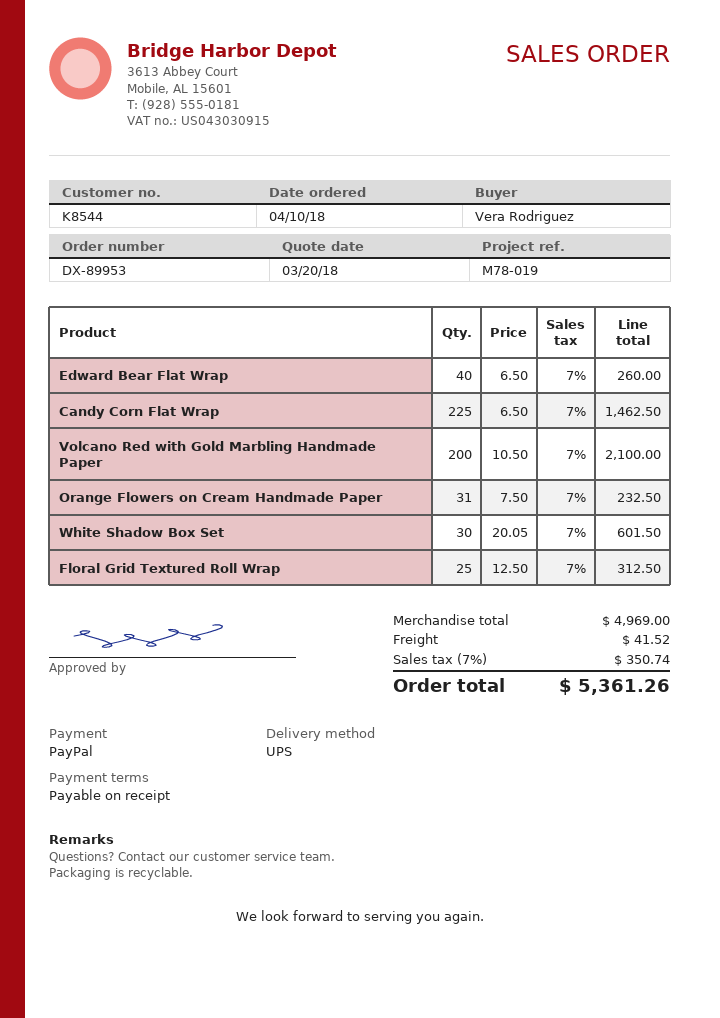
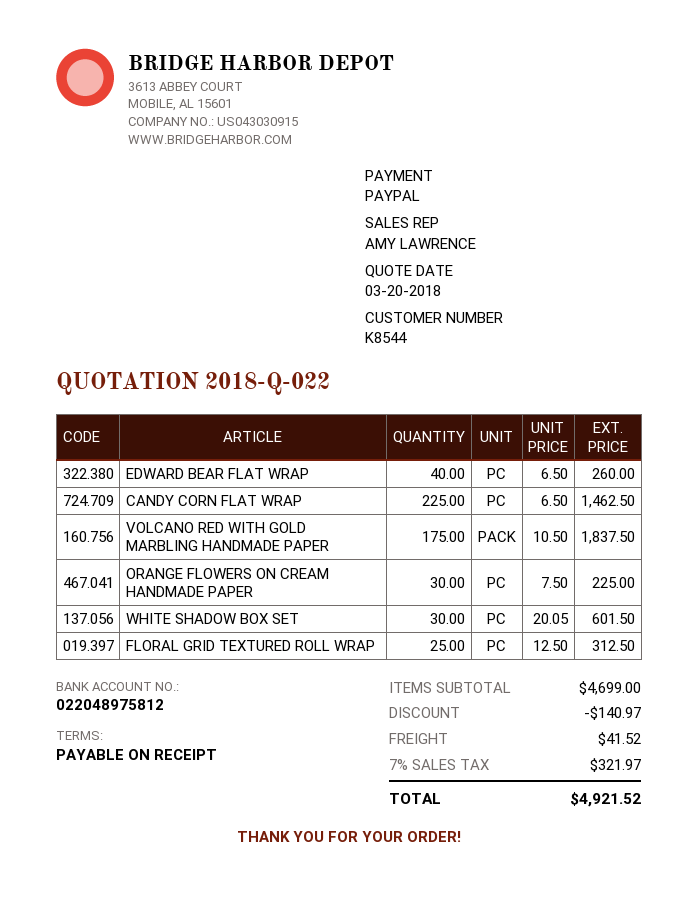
Volcano Red with Gold Marbling Handmade Paper: 200 x 10.50 = 2100.00 -> 175 x 10.50 = 1837.50
Orange Flowers on Cream Handmade Paper: 31 x 7.50 = 232.50 -> 30 x 7.50 = 225.00
subtotal: 4969.00 -> 4699.00
discount: none -> 140.97
tax: 7% = 350.74 -> 7% = 321.97
total: 5361.26 -> 4921.52

